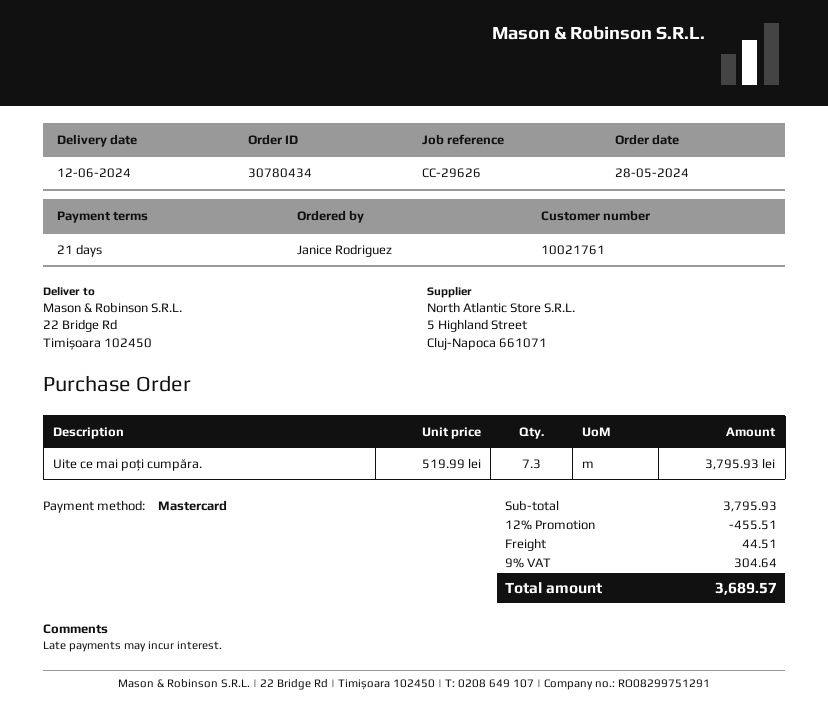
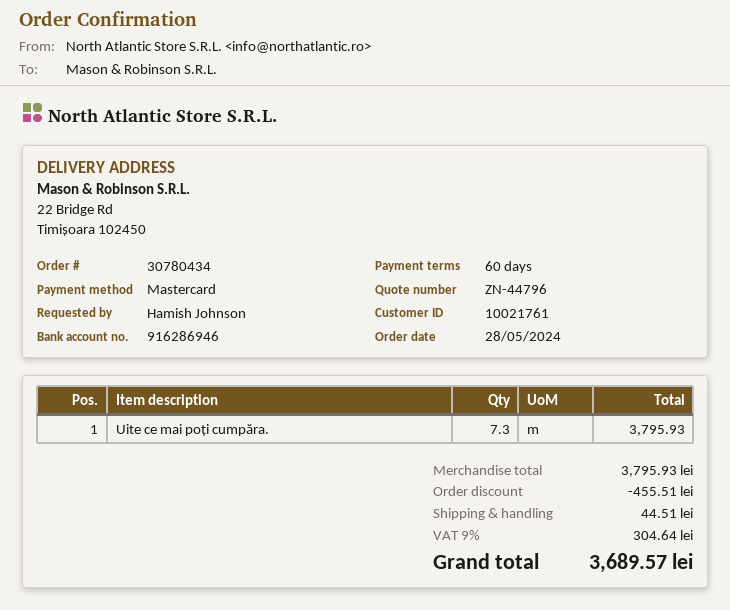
payment terms: 21 days -> 60 days
ordered by: Janice Rodriguez -> Hamish Johnson

